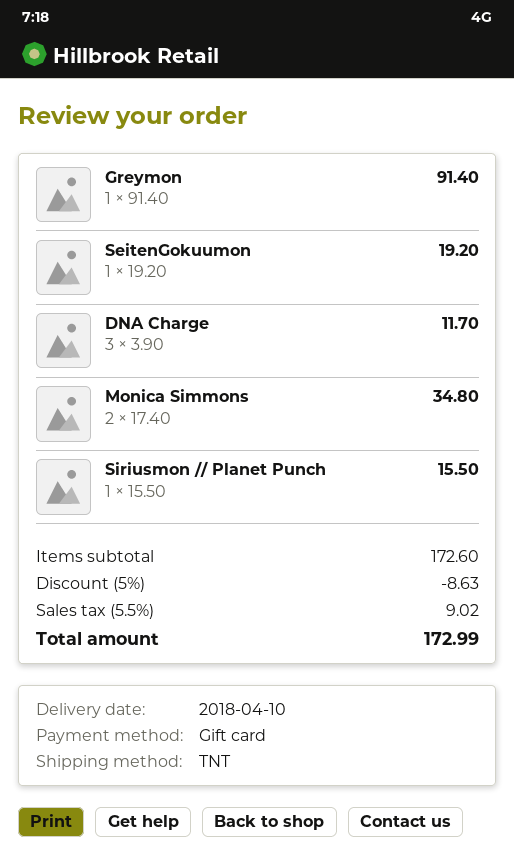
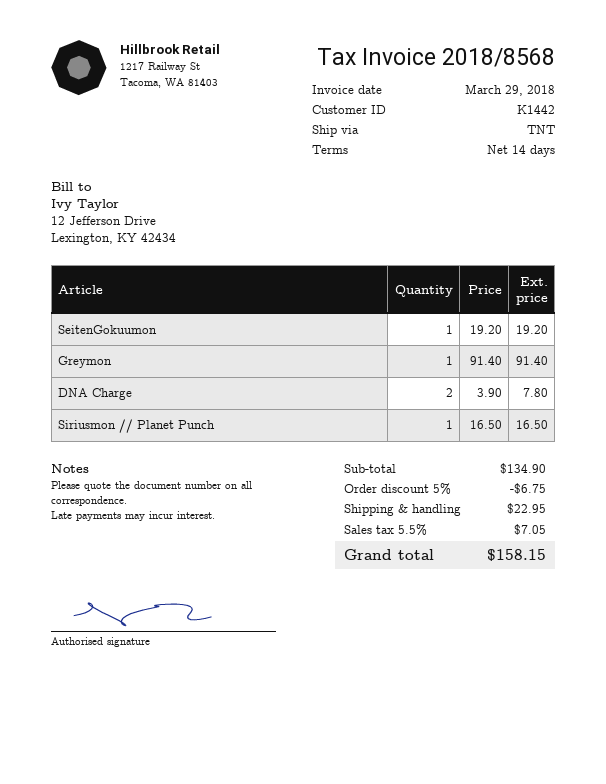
DNA Charge: 3 x 3.90 = 11.70 -> 2 x 3.90 = 7.80
Monica Simmons: 2 x 17.40 = 34.80 -> none
Siriusmon // Planet Punch: 1 x 15.50 = 15.50 -> 1 x 16.50 = 16.50
subtotal: 172.60 -> 134.90
discount: 5% = 8.63 -> 5% = 6.75
shipping: none -> 22.95
tax: 5.5% = 9.02 -> 5.5% = 7.05
total: 172.99 -> 158.15

